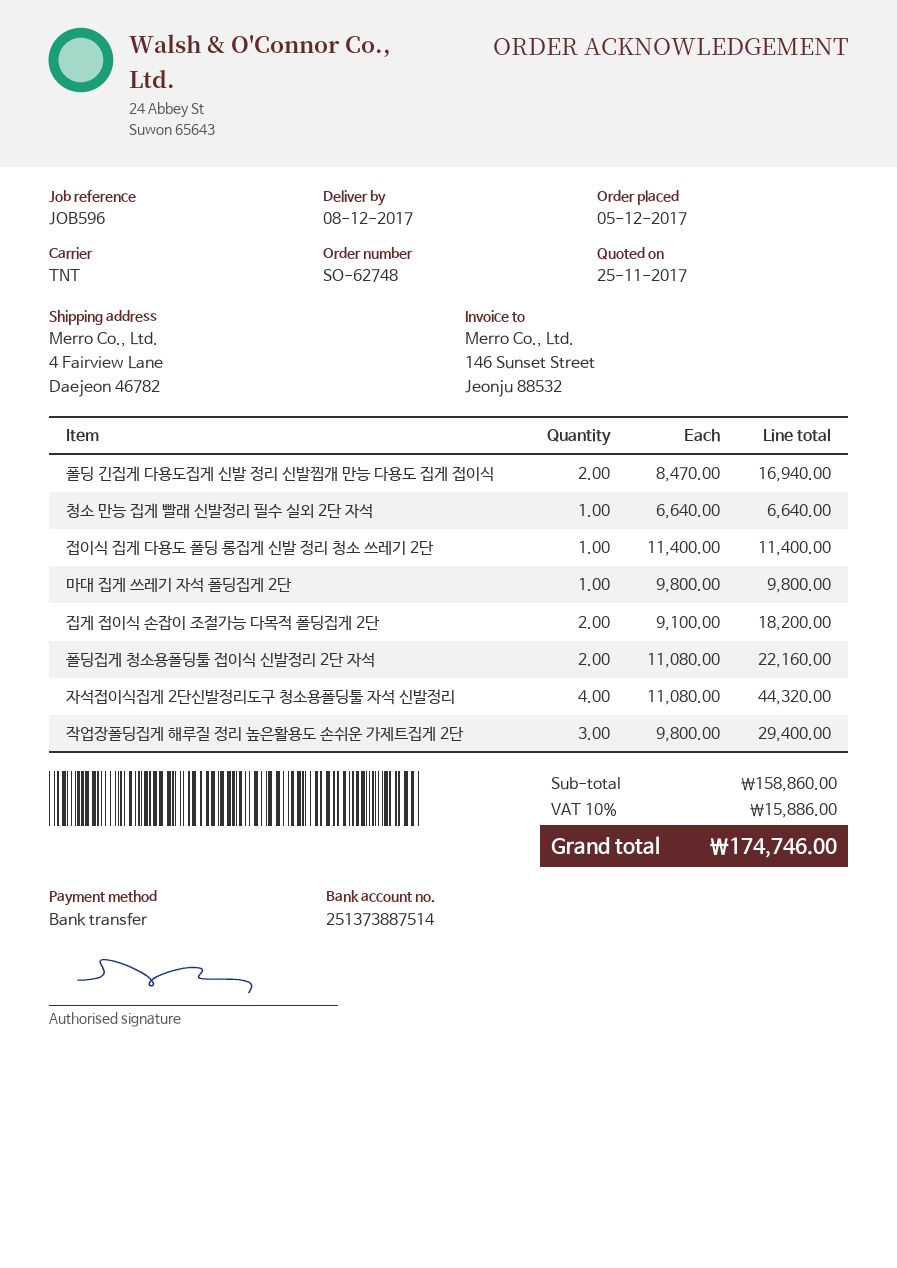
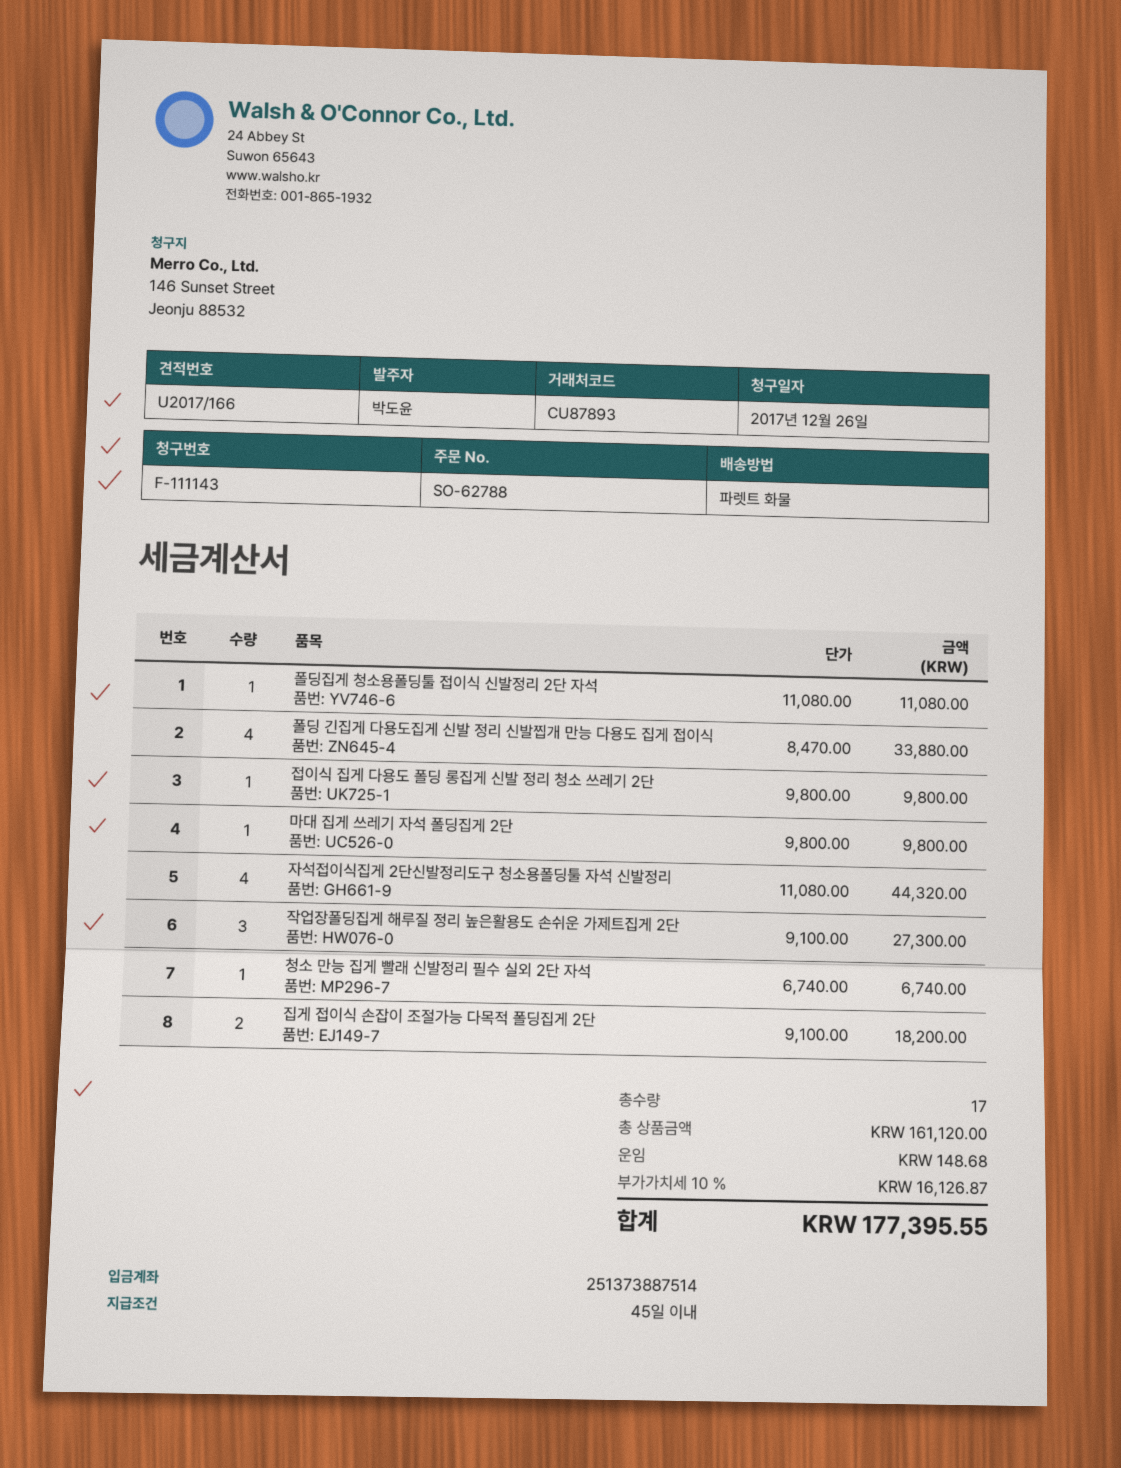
order number: SO-62748 -> SO-62788
shipping method: TNT -> pallet freight
폴딩 긴집게 다용도집게 신발 정리 신발찝개 만능 다용도 집게 접이식: 2 x 8470.00 = 16940.00 -> 4 x 8470.00 = 33880.00
청소 만능 집게 빨래 신발정리 필수 실외 2단 자석: 1 x 6640.00 = 6640.00 -> 1 x 6740.00 = 6740.00
접이식 집게 다용도 폴딩 롱집게 신발 정리 청소 쓰레기 2단: 1 x 11400.00 = 11400.00 -> 1 x 9800.00 = 9800.00
폴딩집게 청소용폴딩툴 접이식 신발정리 2단 자석: 2 x 11080.00 = 22160.00 -> 1 x 11080.00 = 11080.00
작업장폴딩집게 해루질 정리 높은활용도 손쉬운 가제트집게 2단: 3 x 9800.00 = 29400.00 -> 3 x 9100.00 = 27300.00
subtotal: 158860.00 -> 161120.00
shipping: none -> 148.68
tax: 10% = 15886.00 -> 10% = 16126.87
total: 174746.00 -> 177395.55

